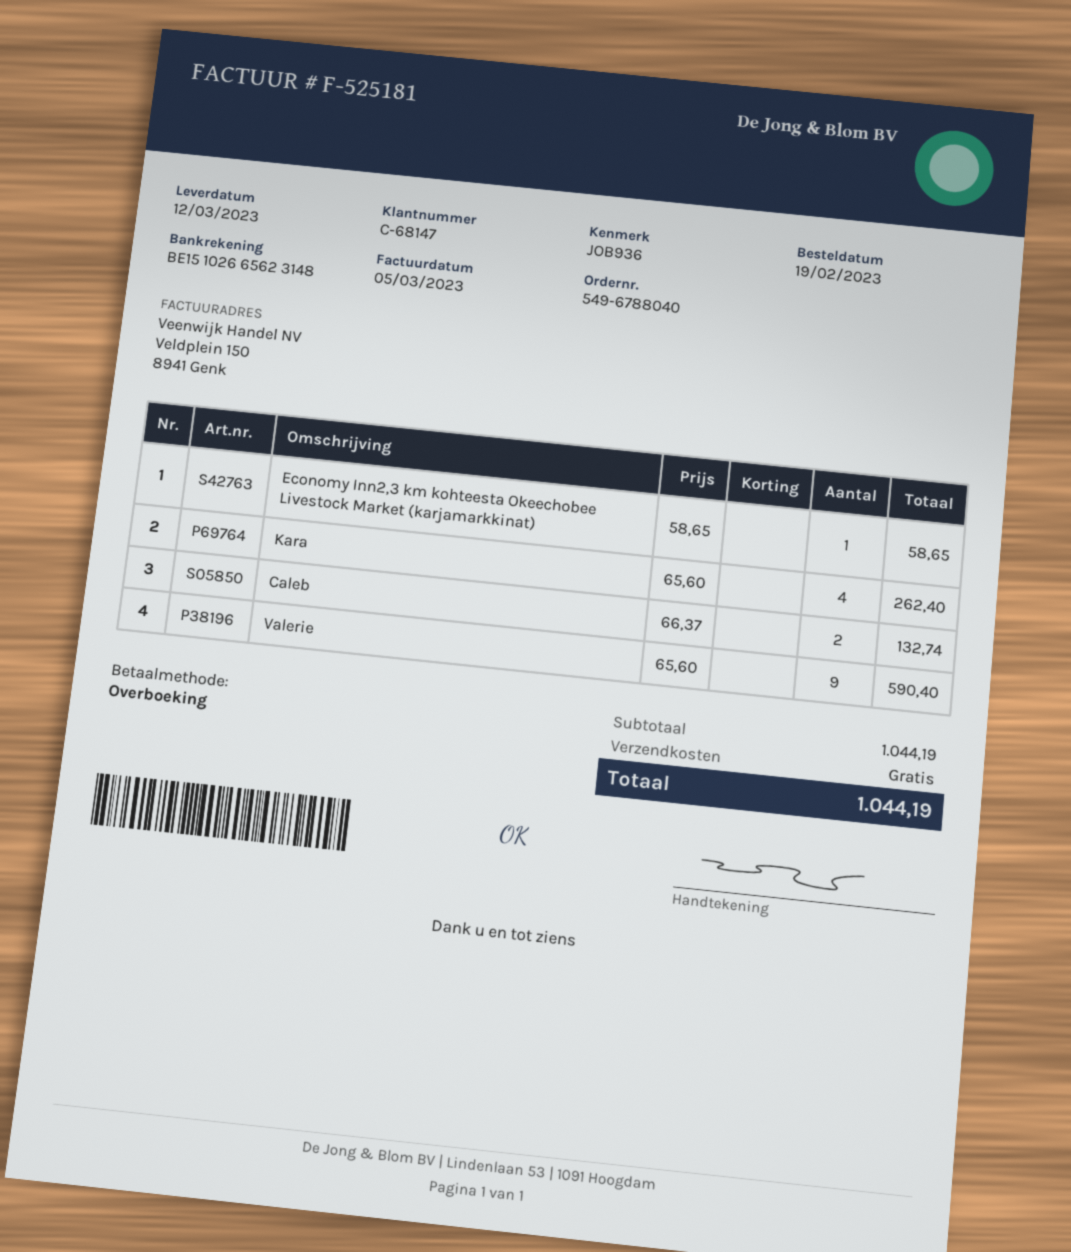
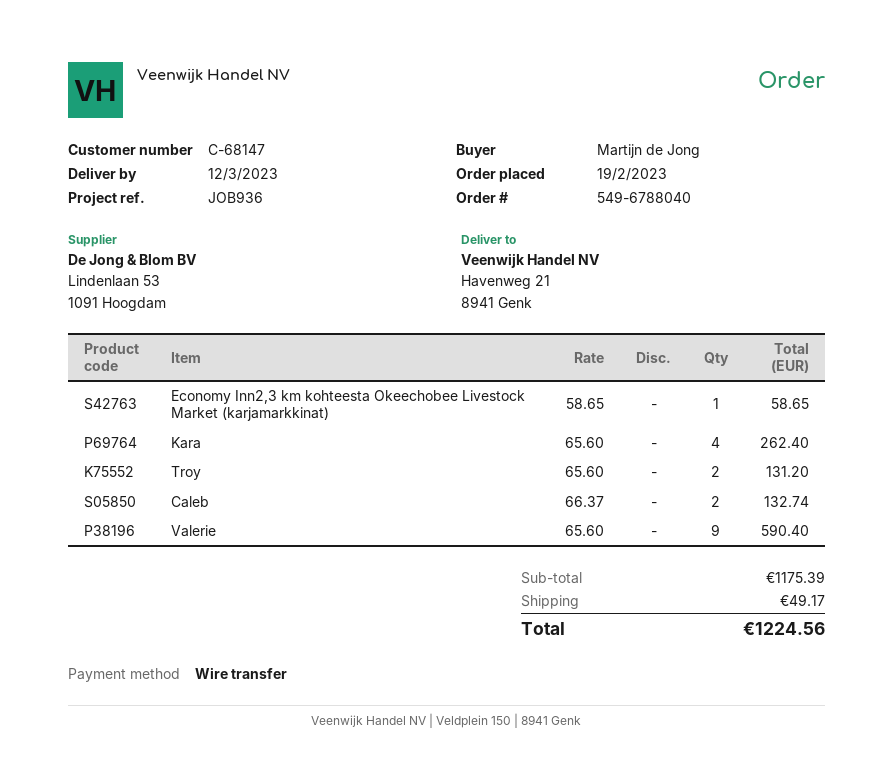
Troy: none -> 2 x 65.60 = 131.20
subtotal: 1044.19 -> 1175.39
shipping: 0.00 -> 49.17
total: 1044.19 -> 1224.56

